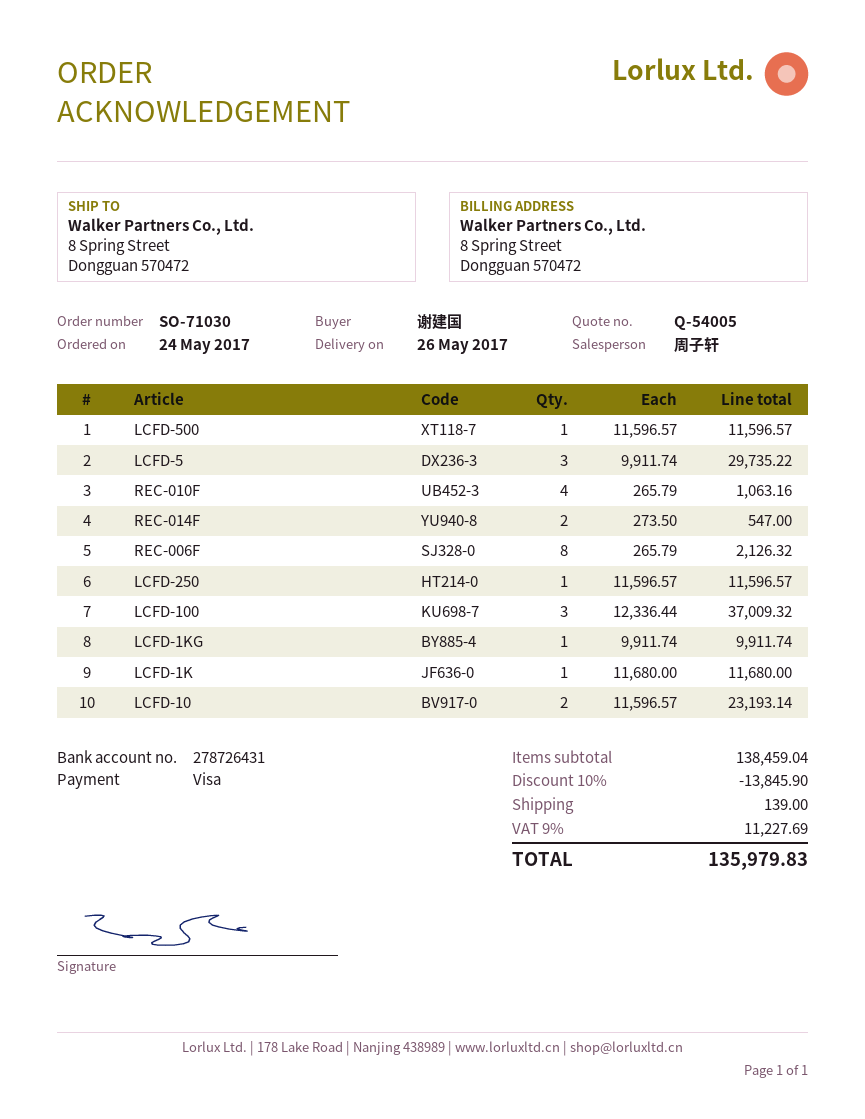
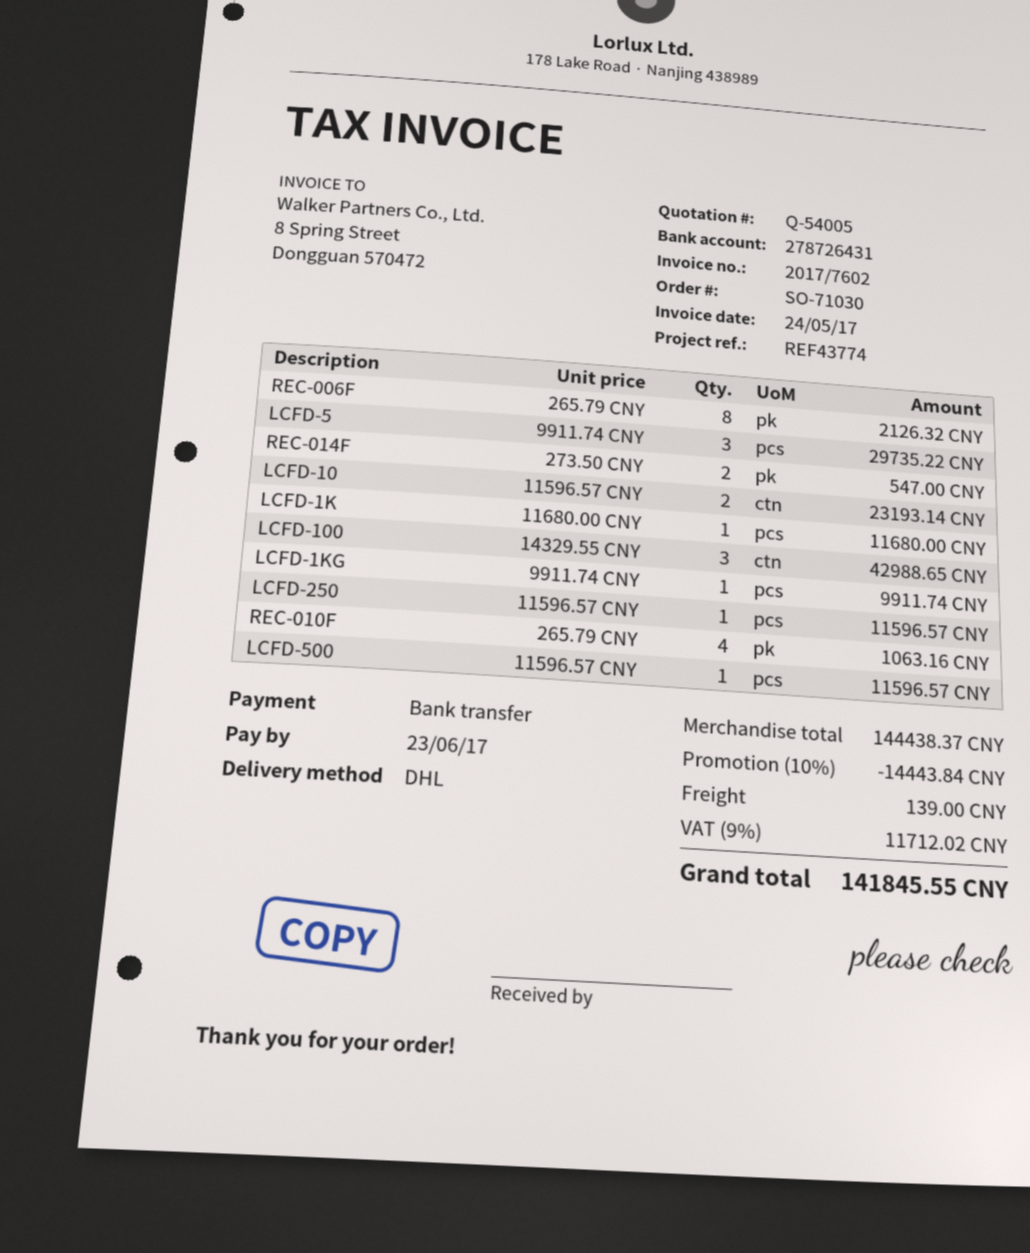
payment method: Visa -> bank transfer
LCFD-100: 3 x 12336.44 = 37009.32 -> 3 x 14329.55 = 42988.65
subtotal: 138459.04 -> 144438.37
discount: 10% = 13845.90 -> 10% = 14443.84
tax: 9% = 11227.69 -> 9% = 11712.02
total: 135979.83 -> 141845.55

